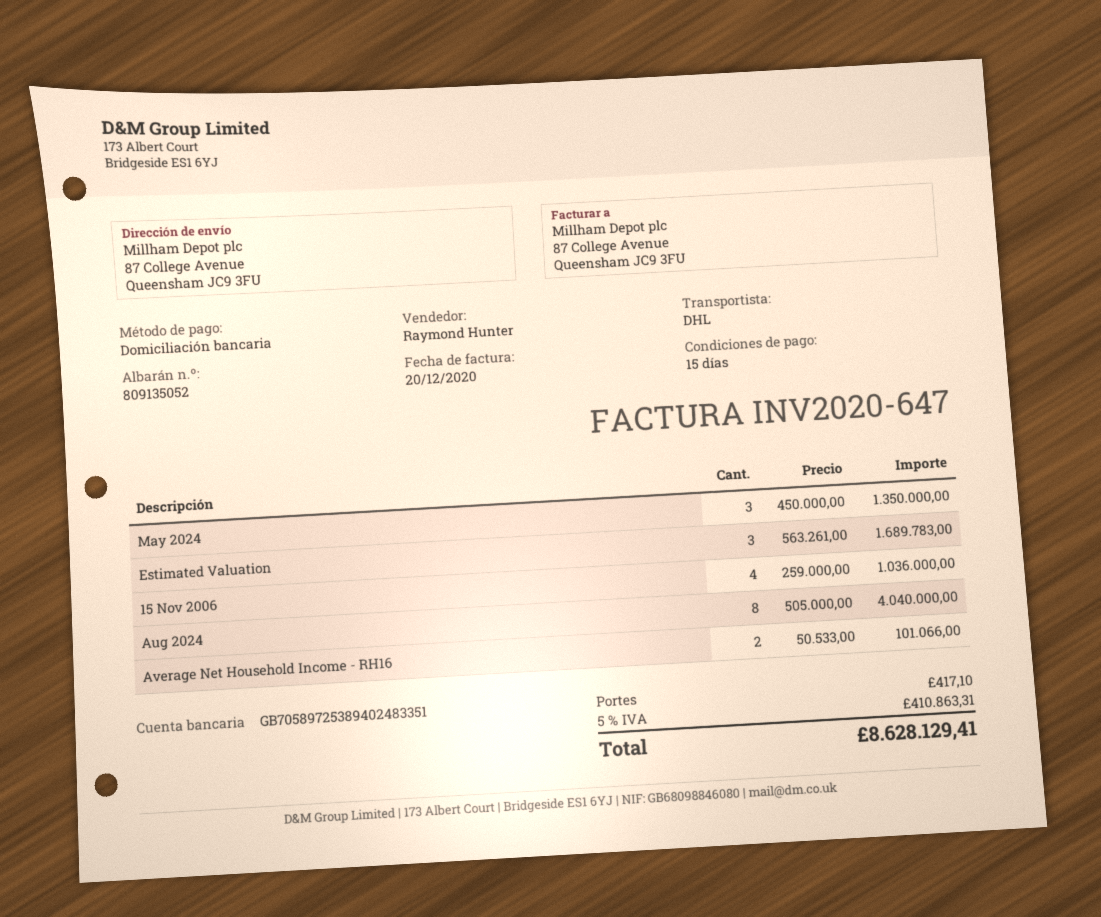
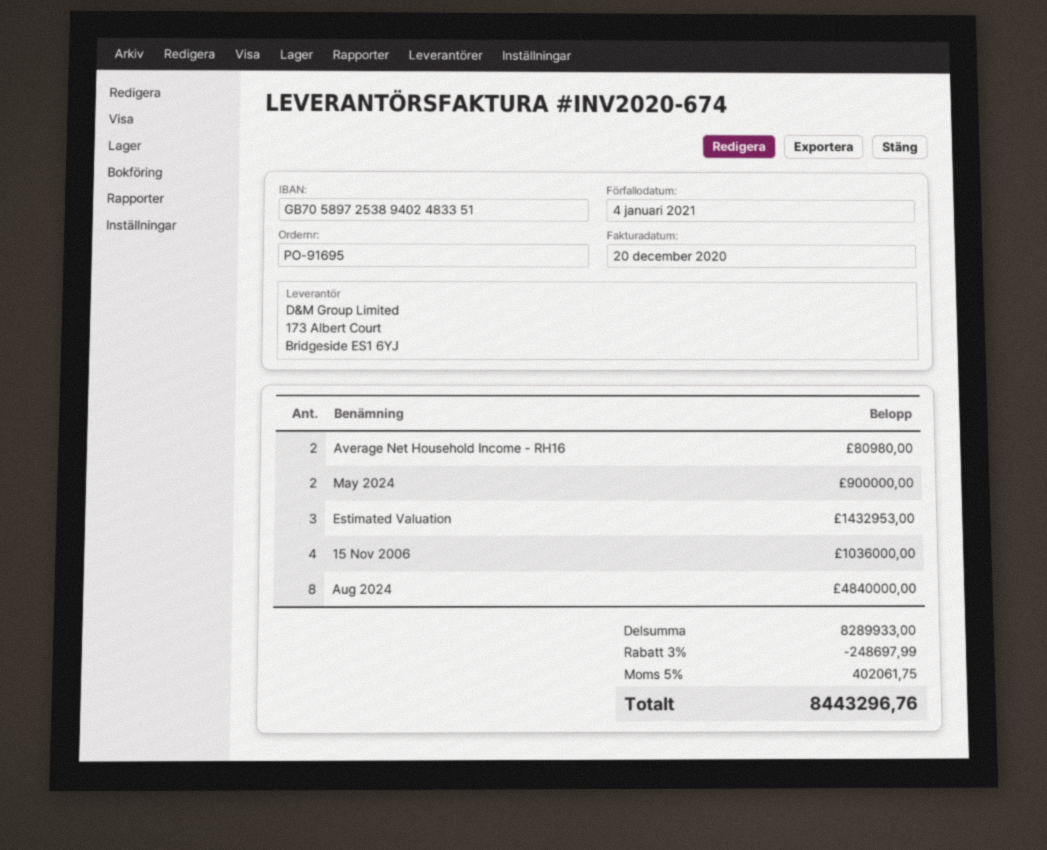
invoice number: INV2020-647 -> INV2020-674
May 2024: 3 for 1350000.00 -> 2 for 900000.00
Estimated Valuation: 3 for 1689783.00 -> 3 for 1432953.00
Aug 2024: 8 for 4040000.00 -> 8 for 4840000.00
Average Net Household Income - RH16: 2 for 101066.00 -> 2 for 80980.00
discount: none -> 3% = 248697.99
shipping: 417.10 -> none
tax: 5% = 410863.31 -> 5% = 402061.75
total: 8628129.41 -> 8443296.76

